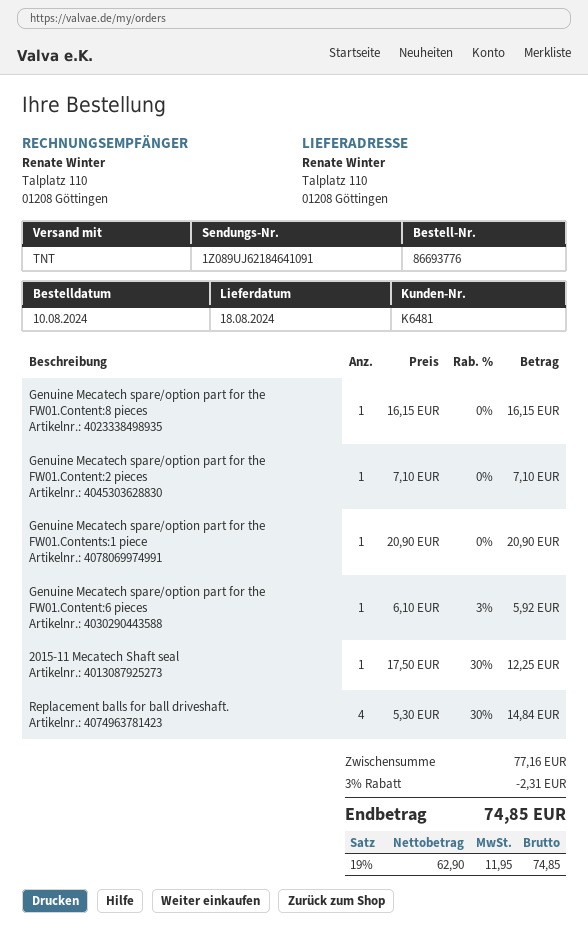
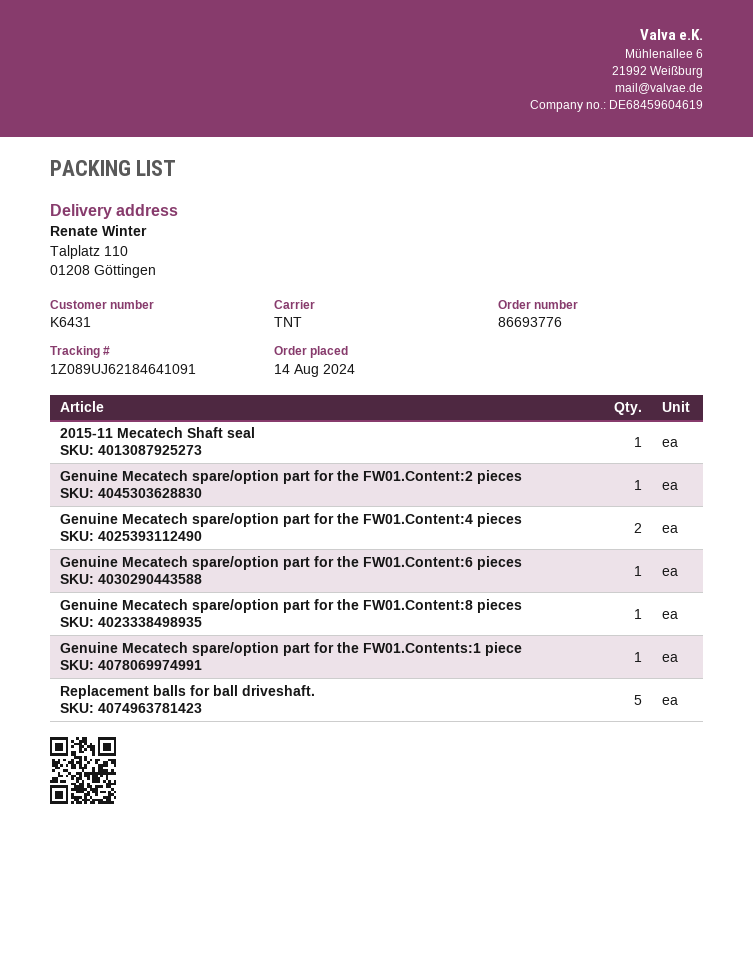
order date: 2024-08-10 -> 2024-08-14
customer number: K6481 -> K6431
Replacement balls for ball driveshaft.: 4 -> 5
Genuine Mecatech spare/option part for the FW01.Content:4 pieces: none -> 2

